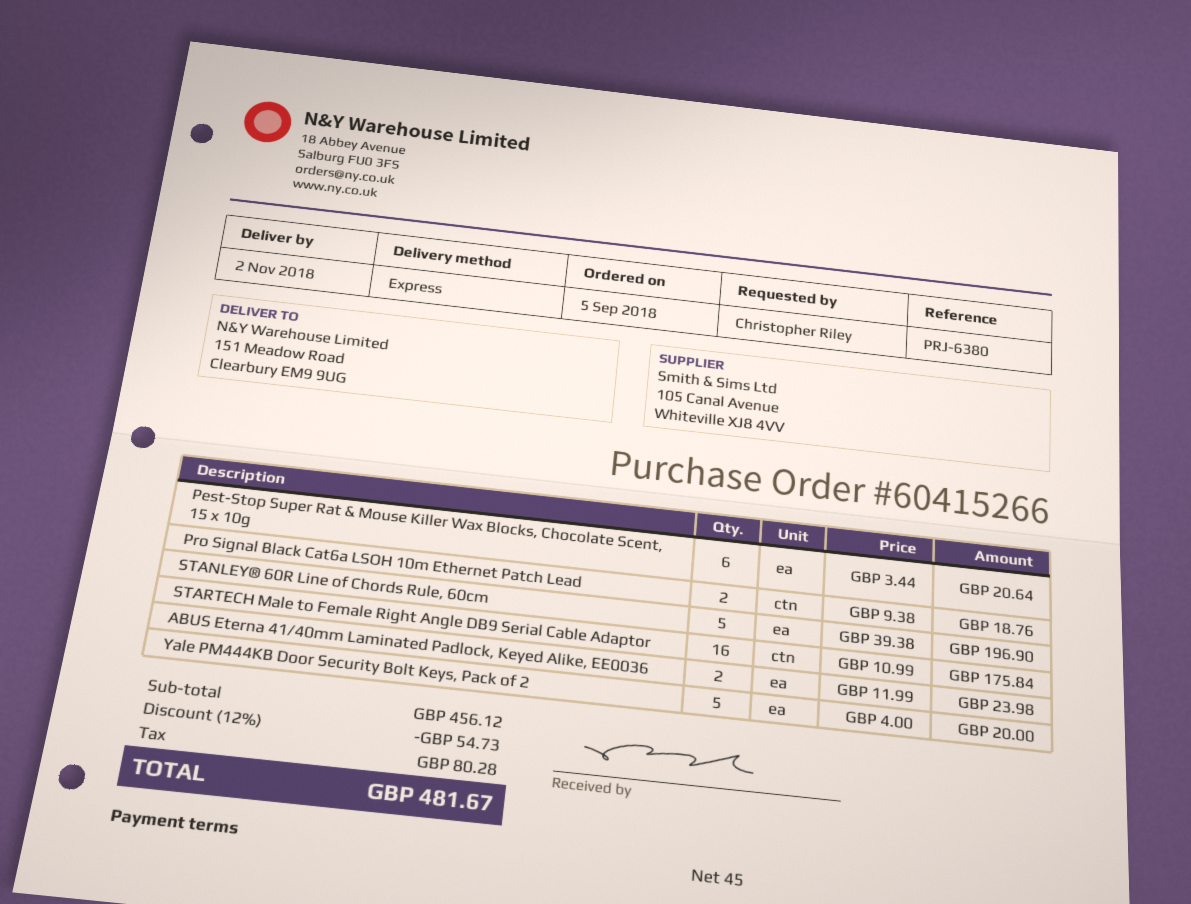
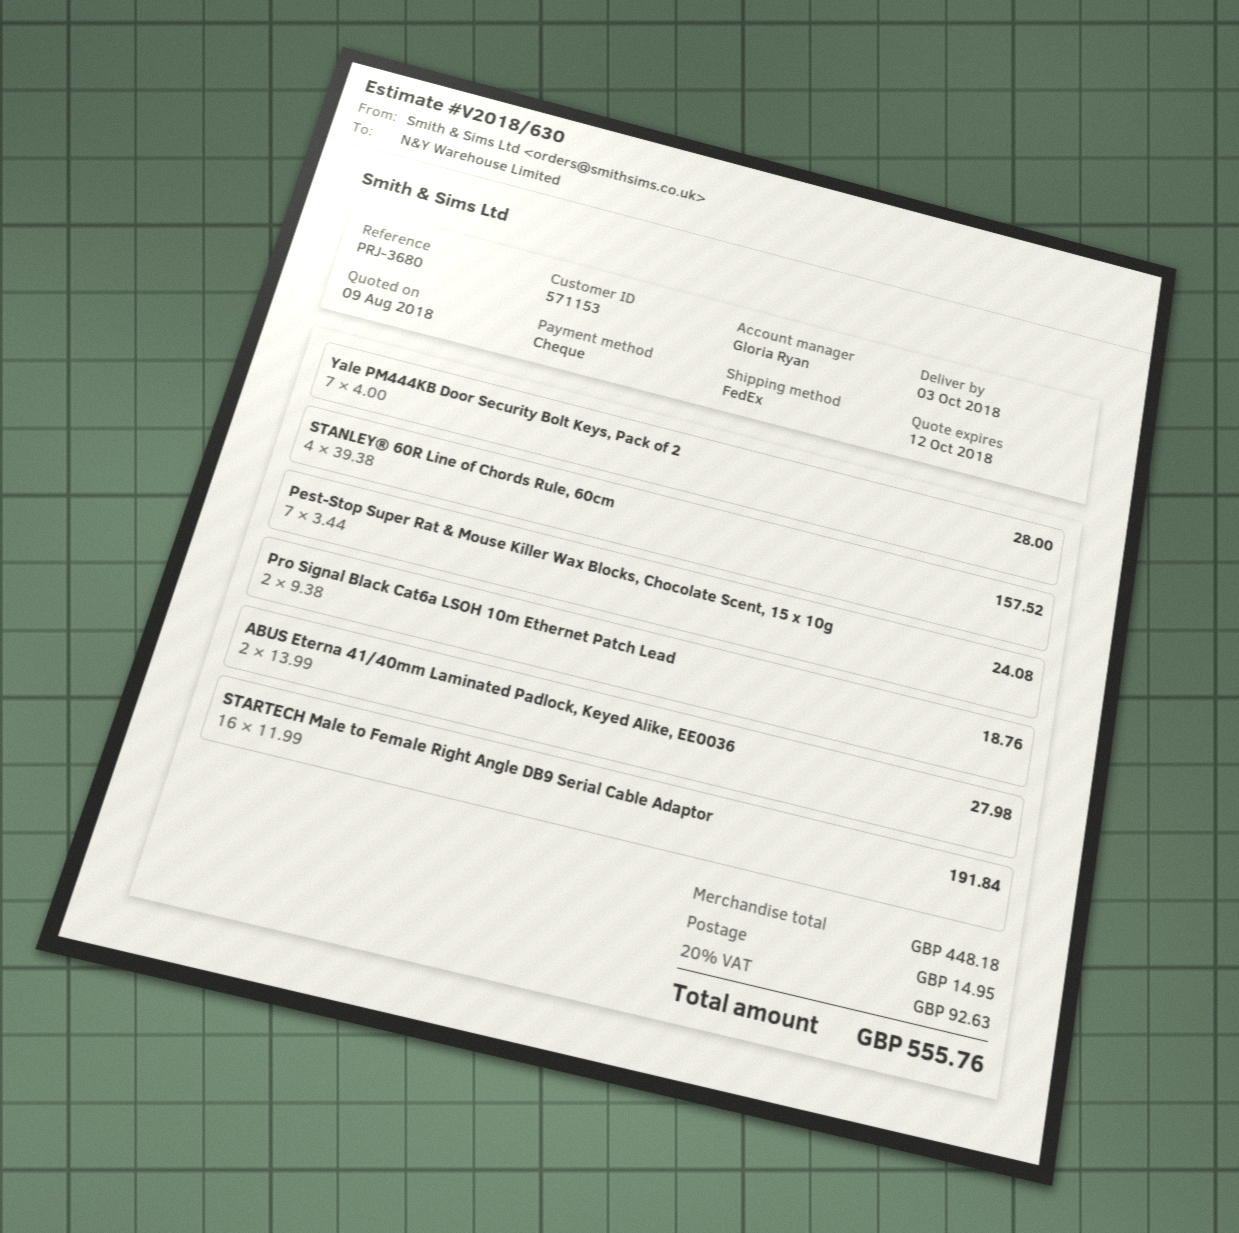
delivery date: 2018-11-02 -> 2018-10-03
reference: PRJ-6380 -> PRJ-3680
shipping method: express -> FedEx
Pest-Stop Super Rat & Mouse Killer Wax Blocks, Chocolate Scent, 15 x 10g: 6 x 3.44 = 20.64 -> 7 x 3.44 = 24.08
STANLEY® 60R Line of Chords Rule, 60cm: 5 x 39.38 = 196.90 -> 4 x 39.38 = 157.52
STARTECH Male to Female Right Angle DB9 Serial Cable Adaptor: 16 x 10.99 = 175.84 -> 16 x 11.99 = 191.84
ABUS Eterna 41/40mm Laminated Padlock, Keyed Alike, EE0036: 2 x 11.99 = 23.98 -> 2 x 13.99 = 27.98
Yale PM444KB Door Security Bolt Keys, Pack of 2: 5 x 4.00 = 20.00 -> 7 x 4.00 = 28.00
subtotal: 456.12 -> 448.18
discount: 12% = 54.73 -> none
shipping: none -> 14.95
tax: 80.28 -> 92.63
total: 481.67 -> 555.76

